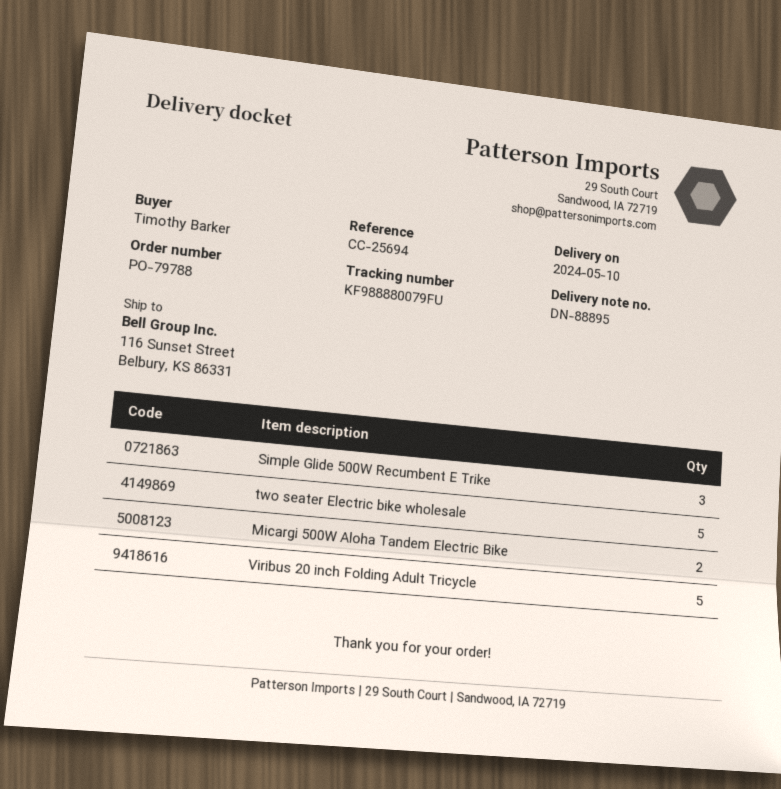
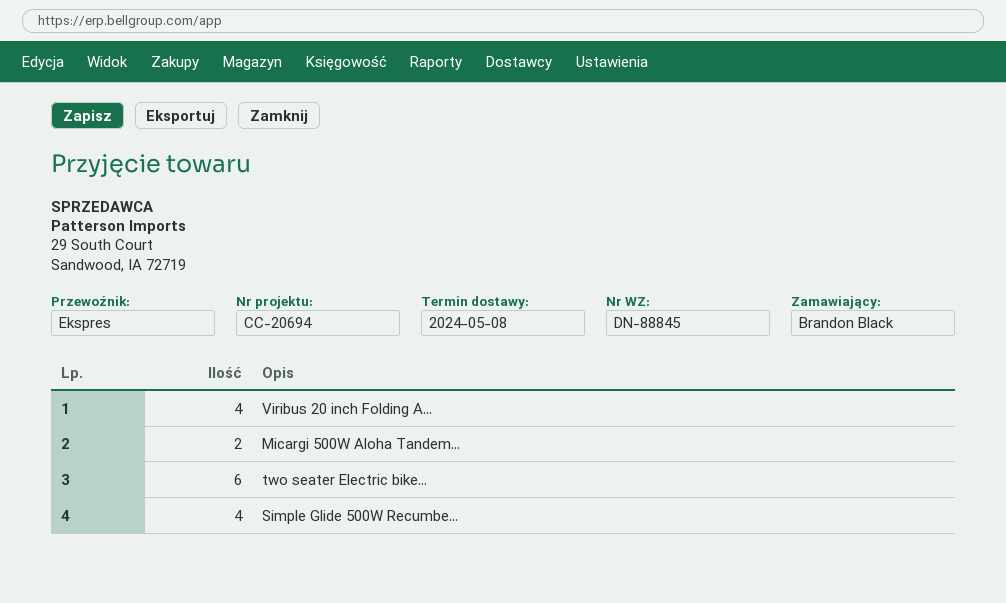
delivery note number: DN-88895 -> DN-88845
delivery date: 2024-05-10 -> 2024-05-08
reference: CC-25694 -> CC-20694
ordered by: Timothy Barker -> Brandon Black
Simple Glide 500W Recumbent E Trike: 3 -> 4
two seater Electric bike wholesale: 5 -> 6
Viribus 20 inch Folding Adult Tricycle: 5 -> 4

